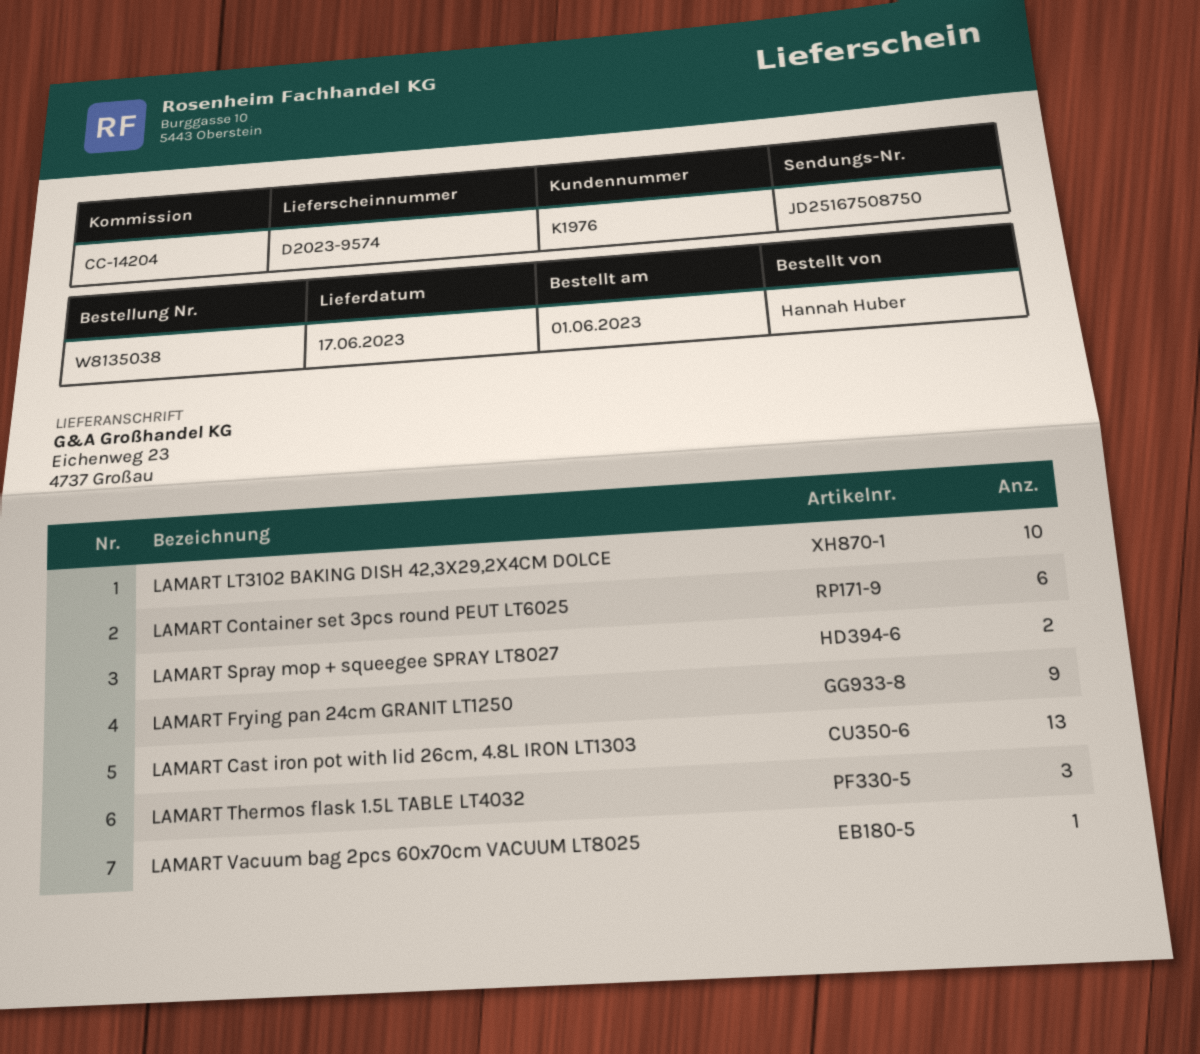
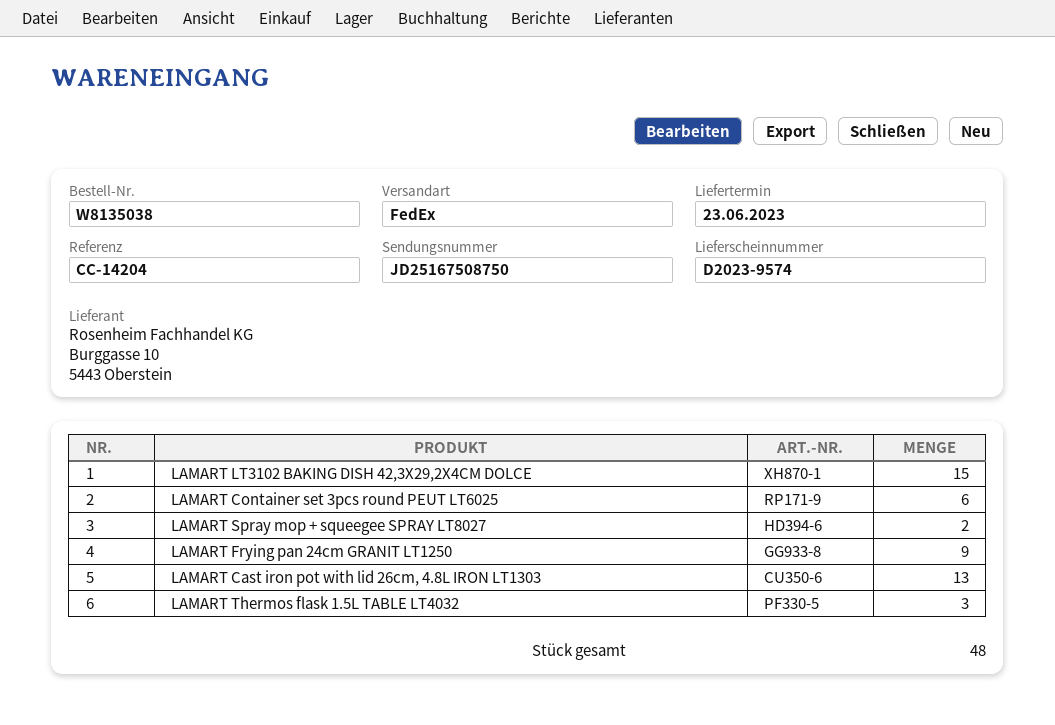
delivery date: 2023-06-17 -> 2023-06-23
LAMART LT3102 BAKING DISH 42,3X29,2X4CM DOLCE: 10 -> 15
LAMART Vacuum bag 2pcs 60x70cm VACUUM LT8025: 1 -> none

